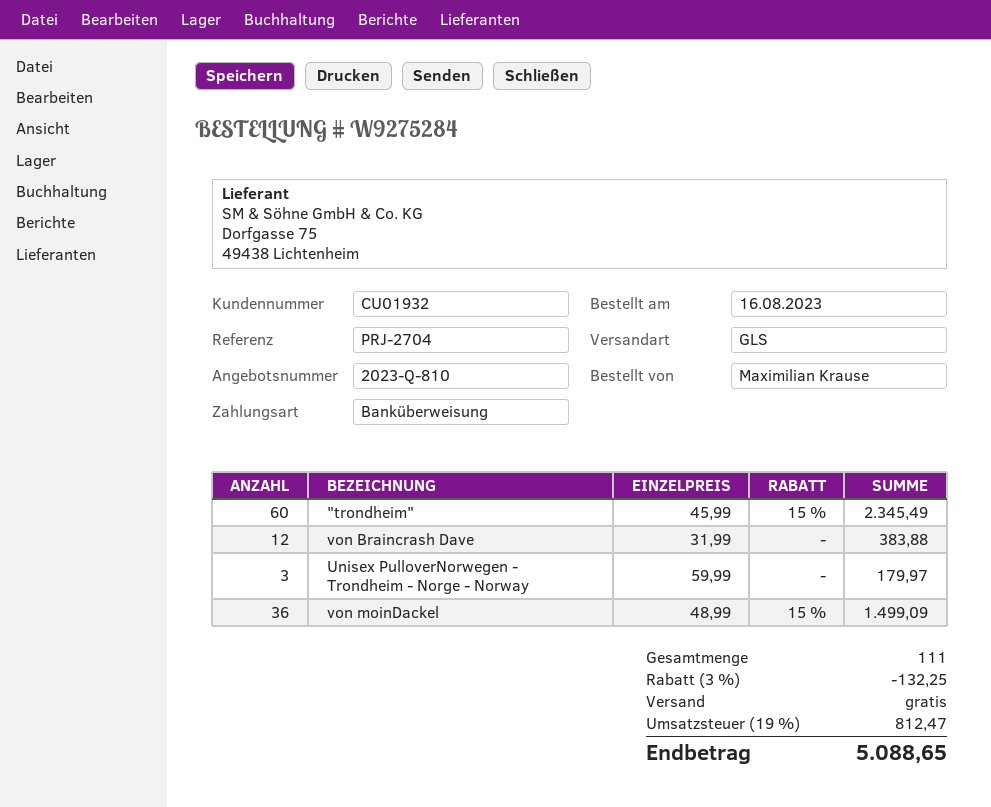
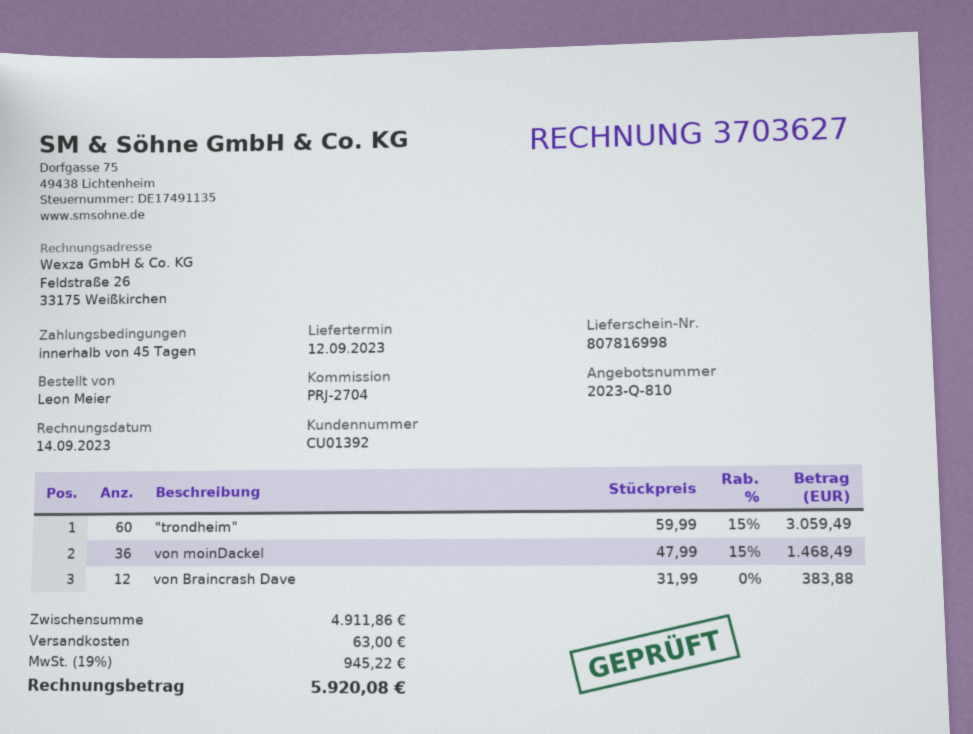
customer number: CU01932 -> CU01392
ordered by: Maximilian Krause -> Leon Meier
"trondheim": 60 x 45.99 - 15% = 2345.49 -> 60 x 59.99 - 15% = 3059.49
Unisex PulloverNorwegen - Trondheim - Norge - Norway: 3 x 59.99 = 179.97 -> none
von moinDackel: 36 x 48.99 - 15% = 1499.09 -> 36 x 47.99 - 15% = 1468.49
discount: 3% = 132.25 -> none
shipping: 0.00 -> 63.00
tax: 19% = 812.47 -> 19% = 945.22
total: 5088.65 -> 5920.08

